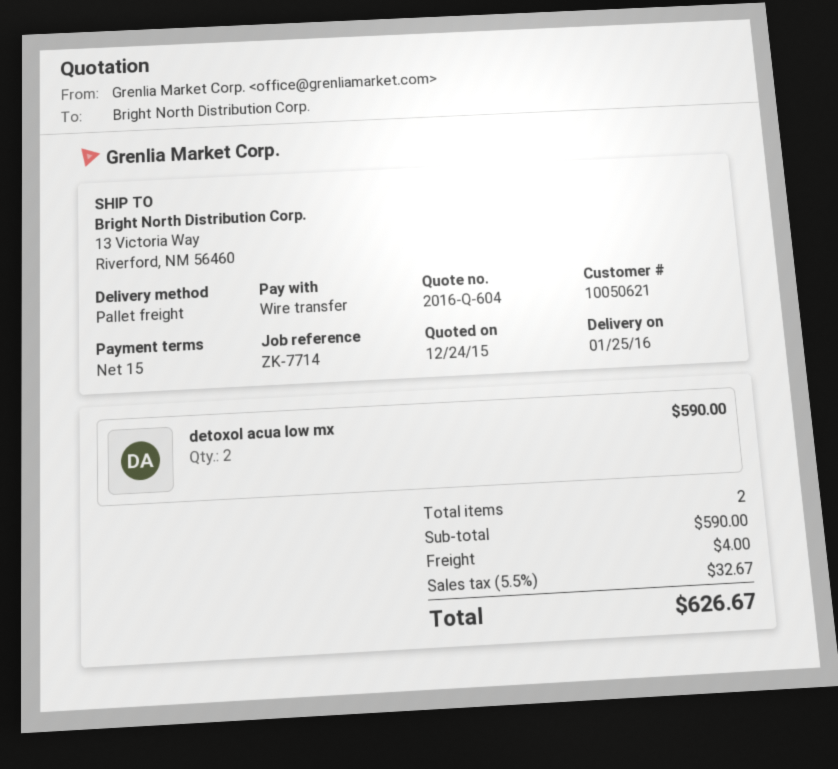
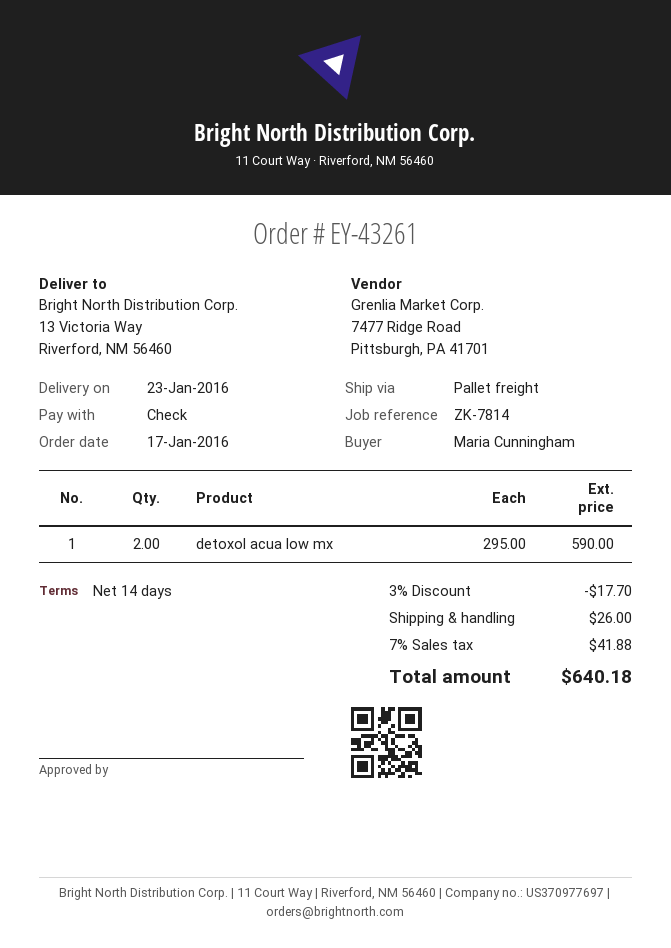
delivery date: 2016-01-25 -> 2016-01-23
payment terms: 15 days -> 14 days
reference: ZK-7714 -> ZK-7814
payment method: bank transfer -> cheque
discount: none -> 3% = 17.70
shipping: 4.00 -> 26.00
tax: 5.5% = 32.67 -> 7% = 41.88
total: 626.67 -> 640.18

